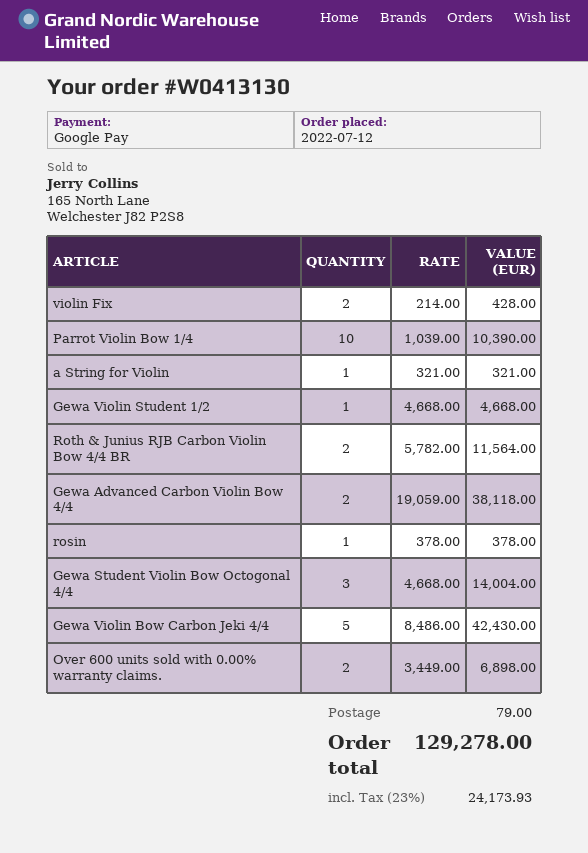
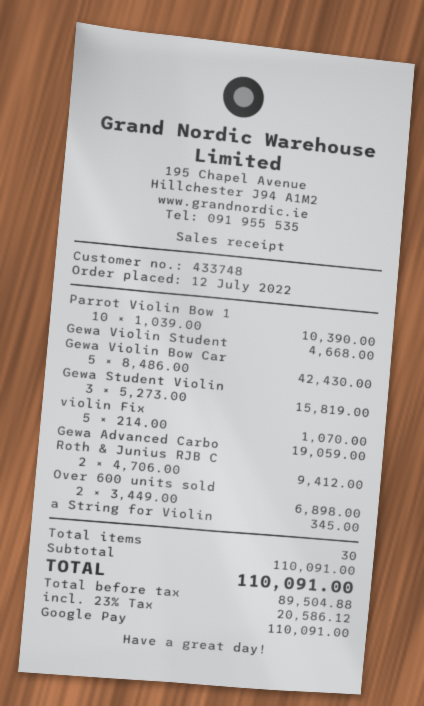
violin Fix: 2 x 214.00 = 428.00 -> 5 x 214.00 = 1070.00
a String for Violin: 1 x 321.00 = 321.00 -> 1 x 345.00 = 345.00
Roth & Junius RJB Carbon Violin Bow 4/4 BR: 2 x 5782.00 = 11564.00 -> 2 x 4706.00 = 9412.00
Gewa Advanced Carbon Violin Bow 4/4: 2 x 19059.00 = 38118.00 -> 1 x 19059.00 = 19059.00
rosin: 1 x 378.00 = 378.00 -> none
Gewa Student Violin Bow Octogonal 4/4: 3 x 4668.00 = 14004.00 -> 3 x 5273.00 = 15819.00
shipping: 79.00 -> none
tax: 23% = 24173.93 -> 23% = 20586.12
total: 129278.00 -> 110091.00

